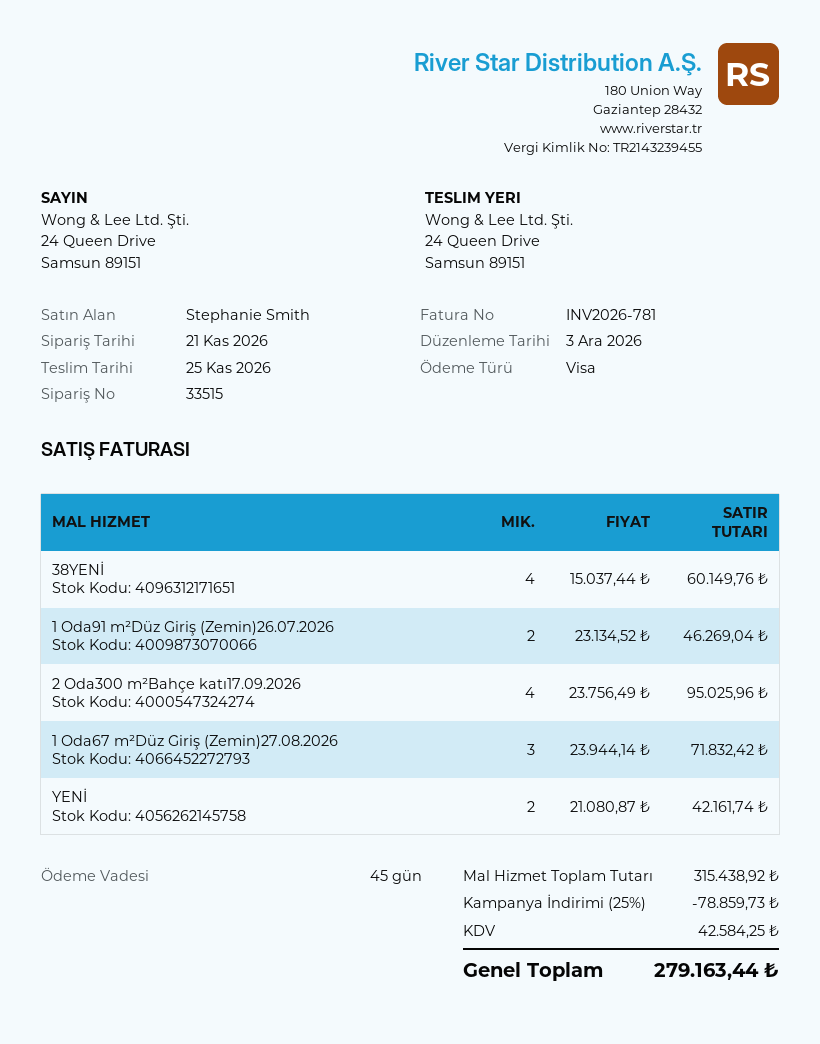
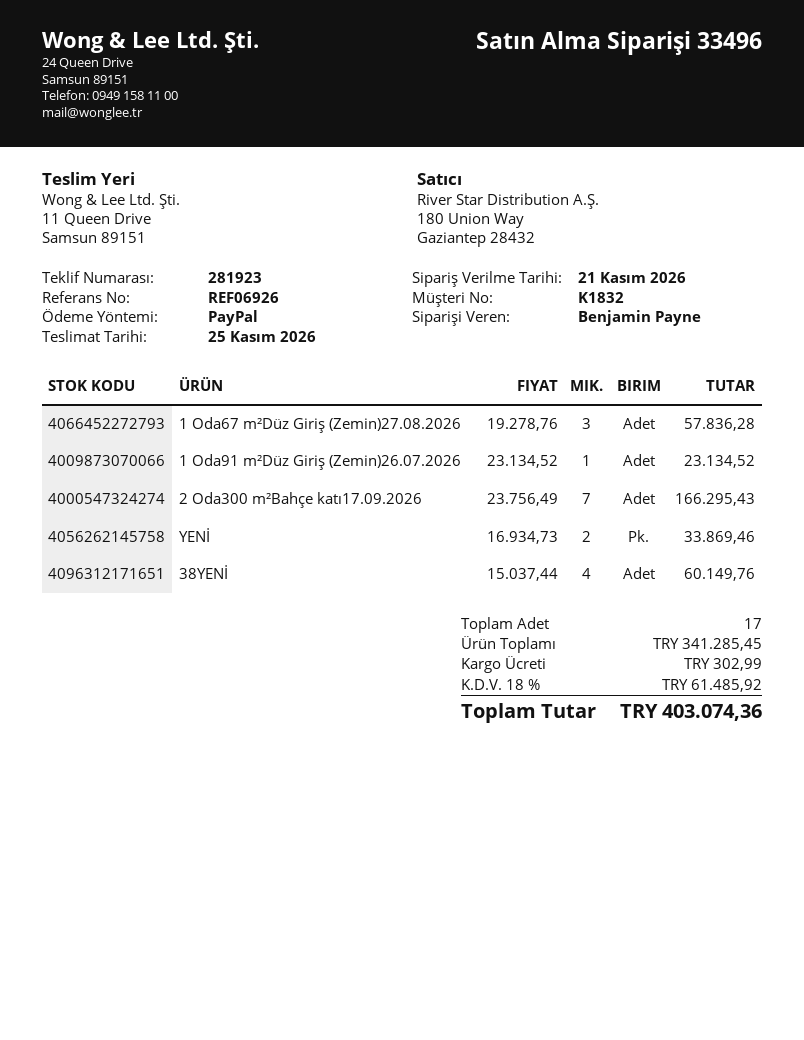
order number: 33515 -> 33496
ordered by: Stephanie Smith -> Benjamin Payne
payment method: Visa -> PayPal
ship to: 24 Queen Drive, Samsun 89151 -> 11 Queen Drive, Samsun 89151
1 Oda91 m²Düz Giriş (Zemin)26.07.2026: 2 x 23134.52 = 46269.04 -> 1 x 23134.52 = 23134.52
2 Oda300 m²Bahçe katı17.09.2026: 4 x 23756.49 = 95025.96 -> 7 x 23756.49 = 166295.43
1 Oda67 m²Düz Giriş (Zemin)27.08.2026: 3 x 23944.14 = 71832.42 -> 3 x 19278.76 = 57836.28
YENİ: 2 x 21080.87 = 42161.74 -> 2 x 16934.73 = 33869.46
subtotal: 315438.92 -> 341285.45
discount: 25% = 78859.73 -> none
shipping: none -> 302.99
tax: 42584.25 -> 61485.92
total: 279163.44 -> 403074.36

